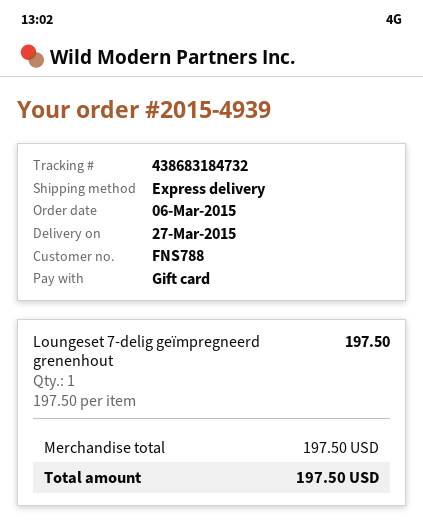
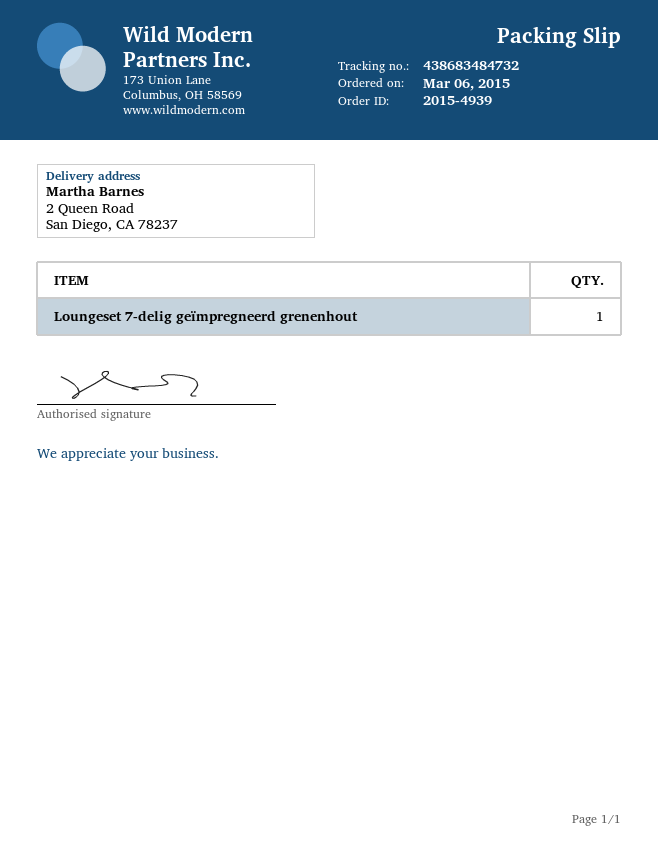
tracking number: 438683184732 -> 438683484732

